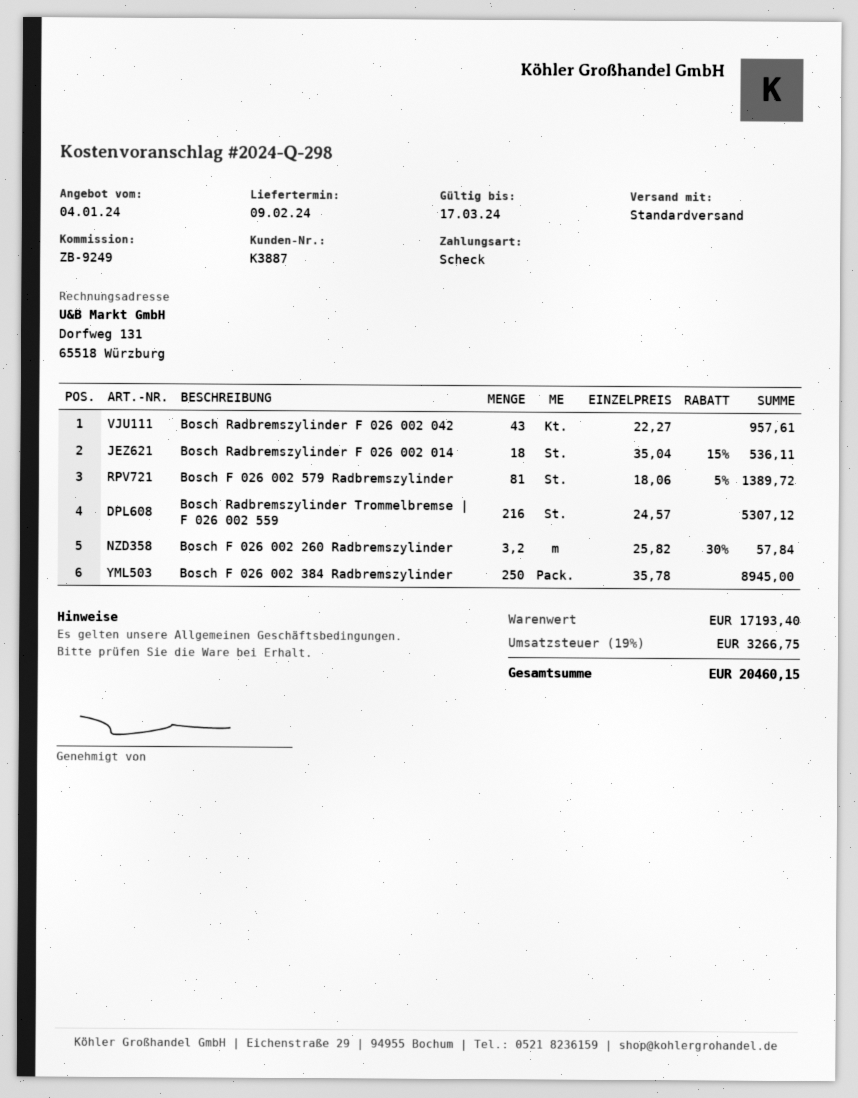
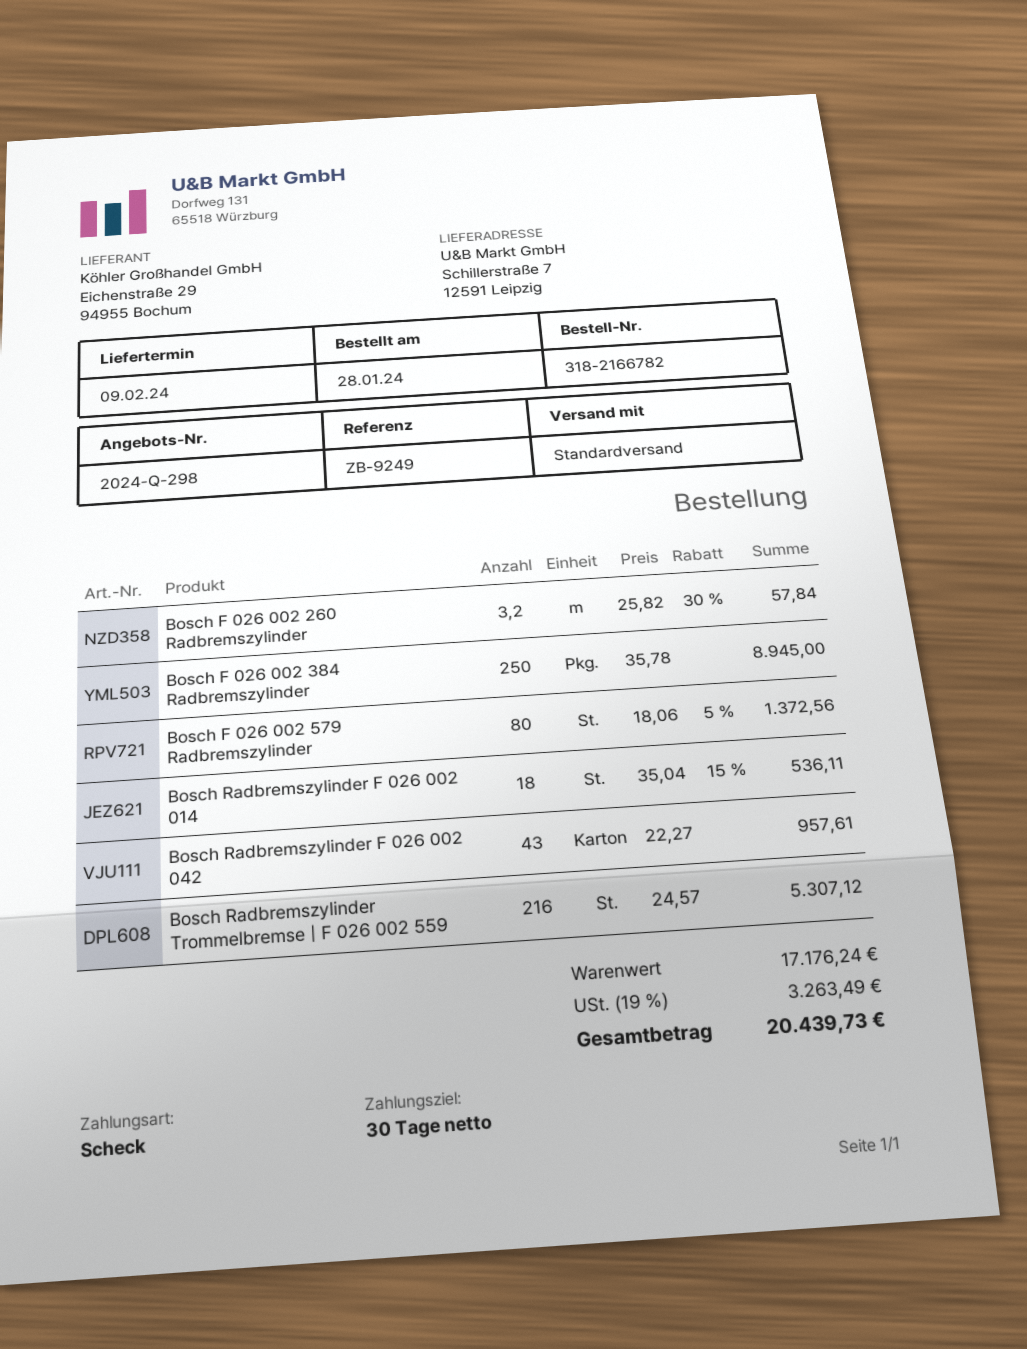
Bosch F 026 002 579 Radbremszylinder: 81 x 18.06 - 5% = 1389.72 -> 80 x 18.06 - 5% = 1372.56
subtotal: 17193.40 -> 17176.24
tax: 19% = 3266.75 -> 19% = 3263.49
total: 20460.15 -> 20439.73

